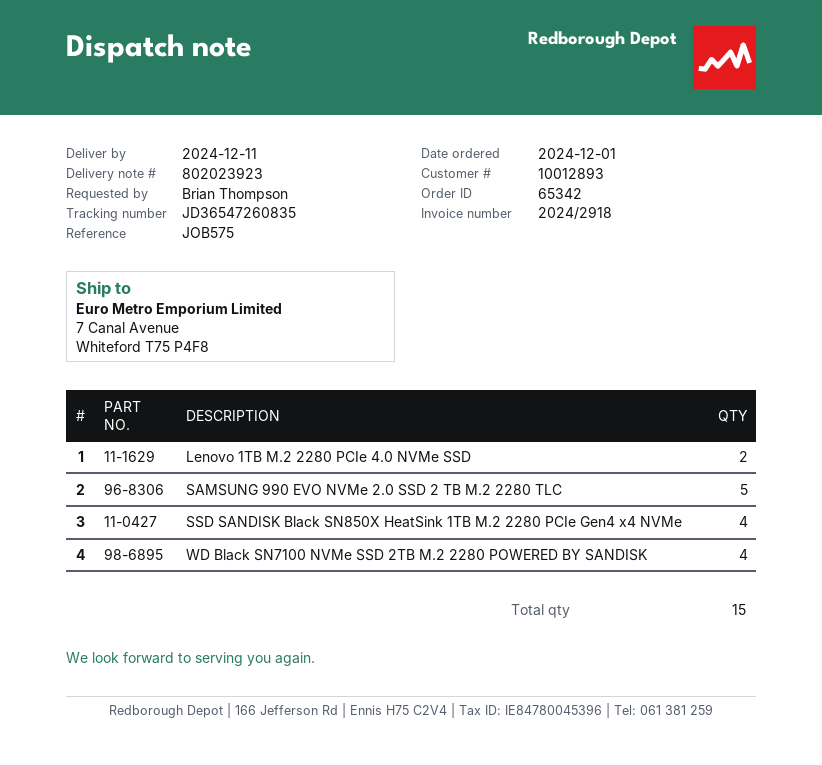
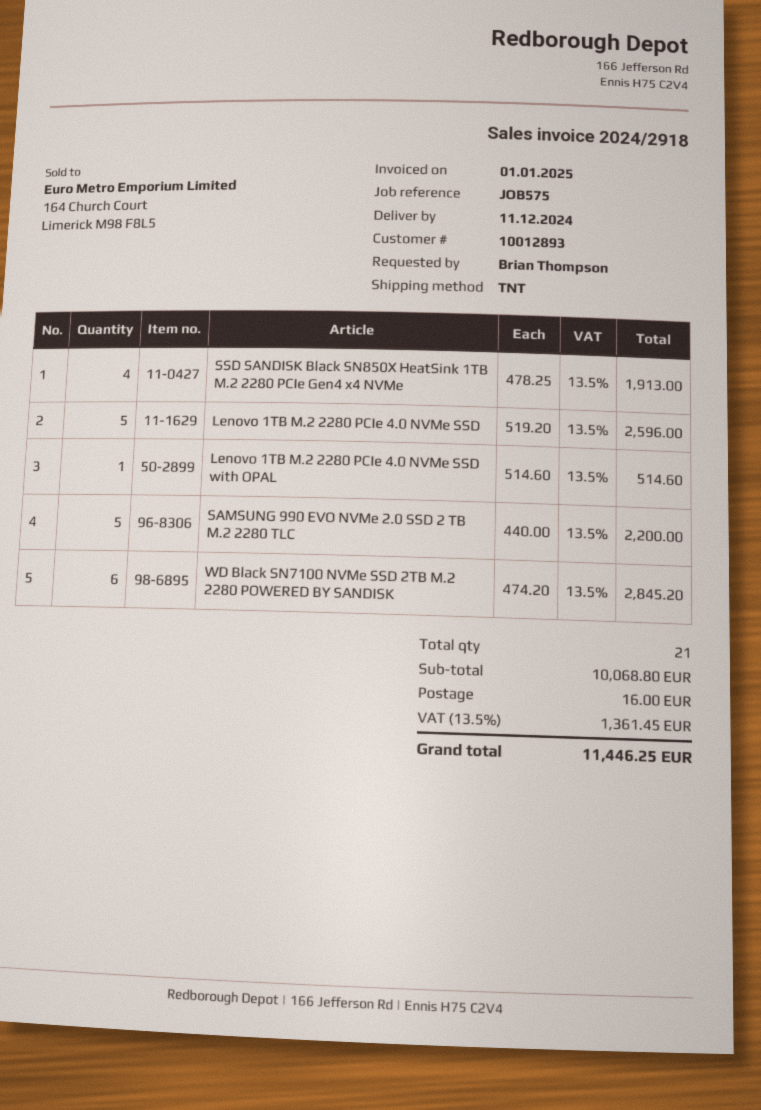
Lenovo 1TB M.2 2280 PCIe 4.0 NVMe SSD: 2 -> 5
WD Black SN7100 NVMe SSD 2TB M.2 2280 POWERED BY SANDISK: 4 -> 6
Lenovo 1TB M.2 2280 PCIe 4.0 NVMe SSD with OPAL: none -> 1
total quantity: 15 -> 21

